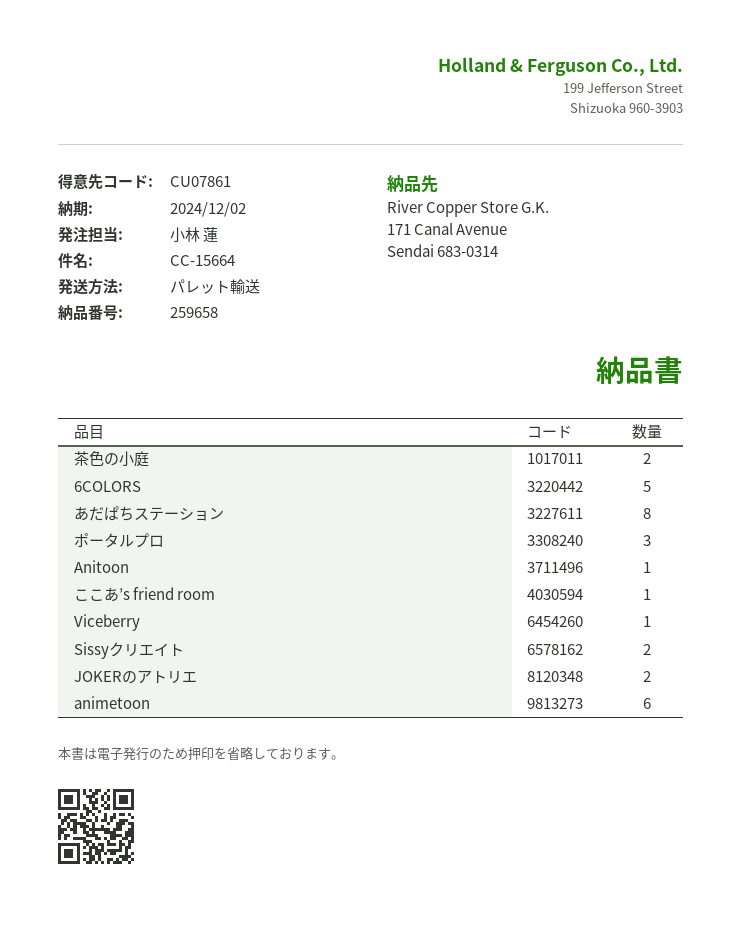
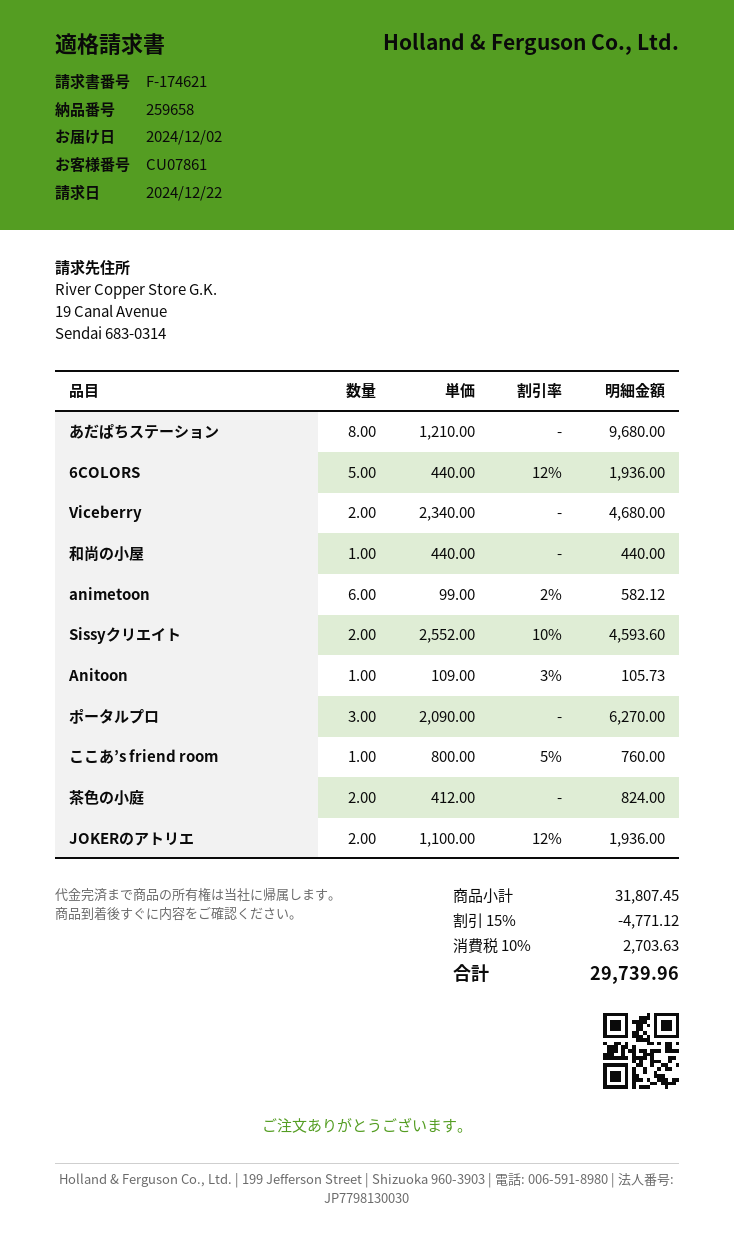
Viceberry: 1 -> 2
和尚の小屋: none -> 1

